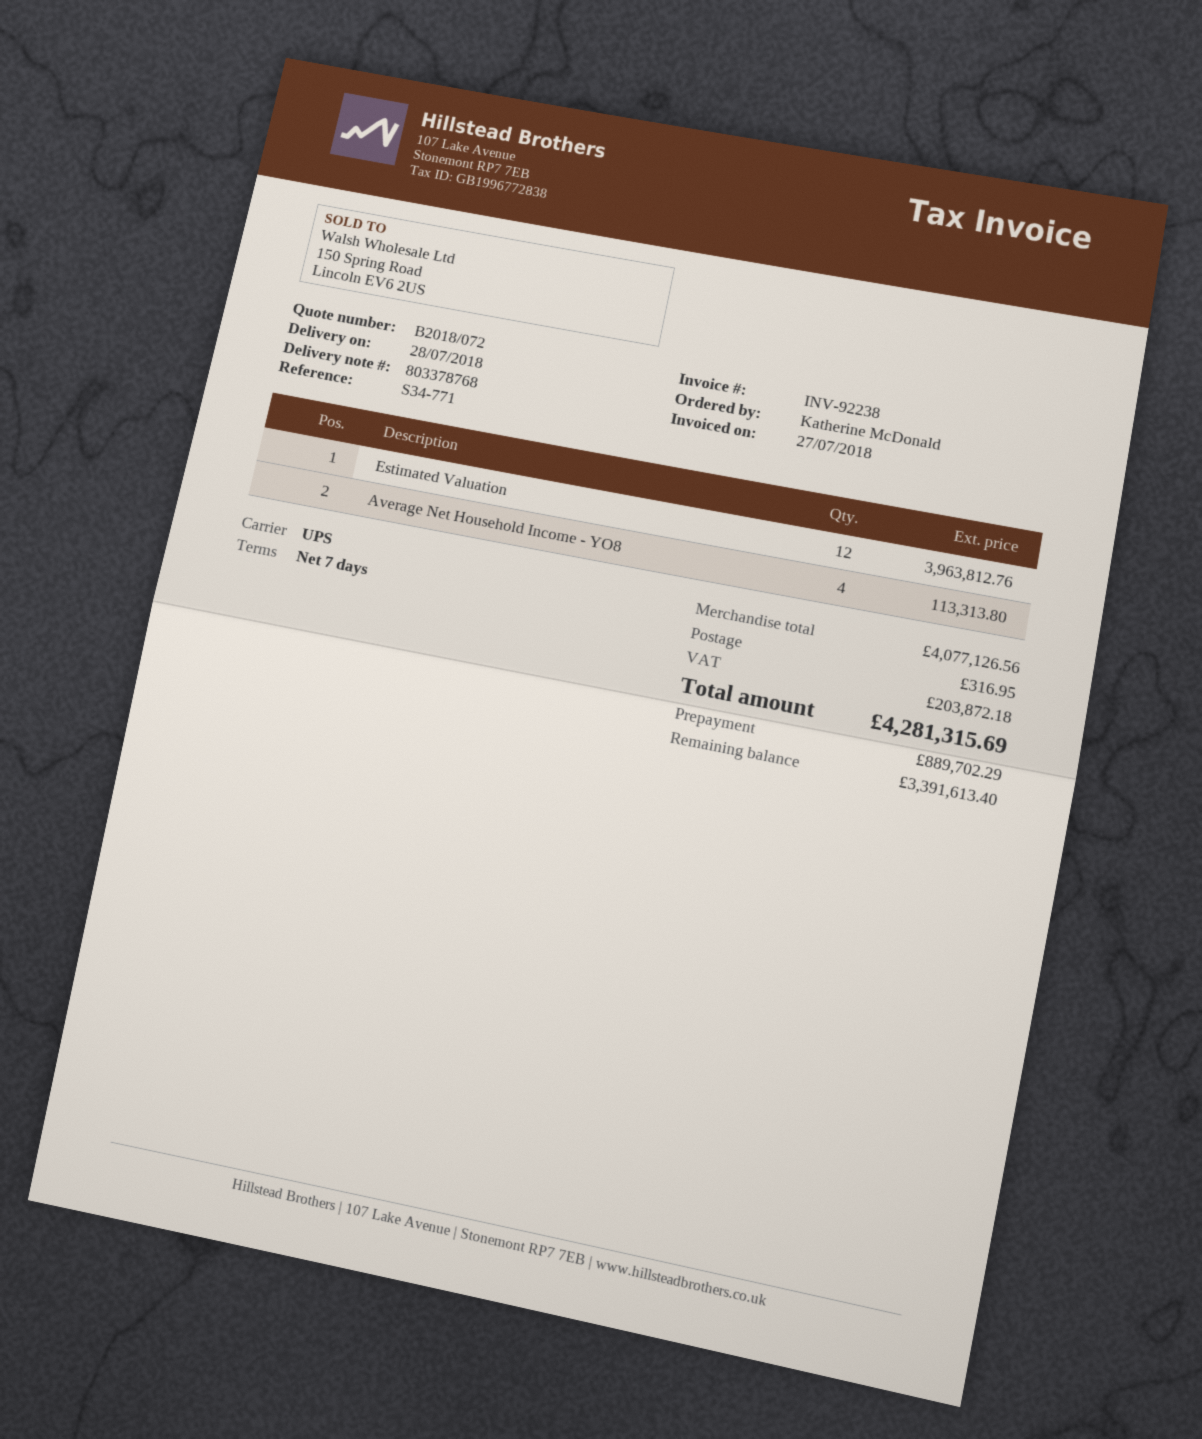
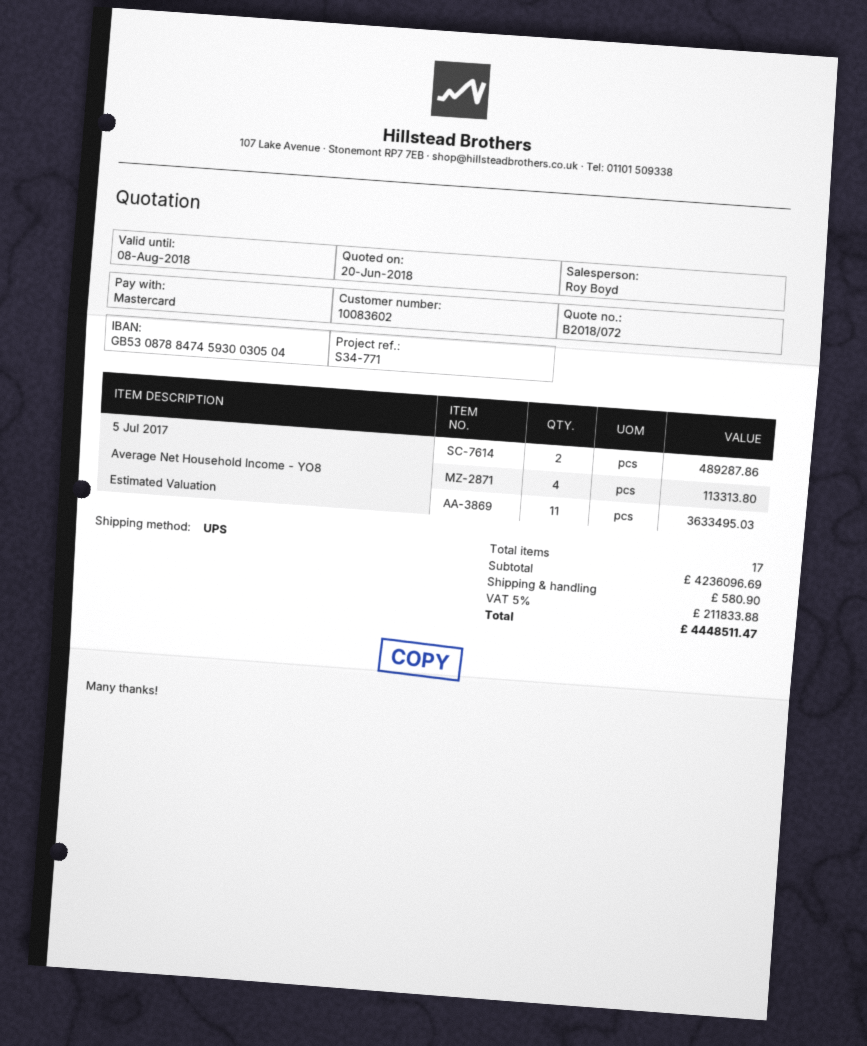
Estimated Valuation: 12 for 3963812.76 -> 11 for 3633495.03
5 Jul 2017: none -> 2 for 489287.86
subtotal: 4077126.56 -> 4236096.69
shipping: 316.95 -> 580.90
tax: 203872.18 -> 211833.88
total: 4281315.69 -> 4448511.47

